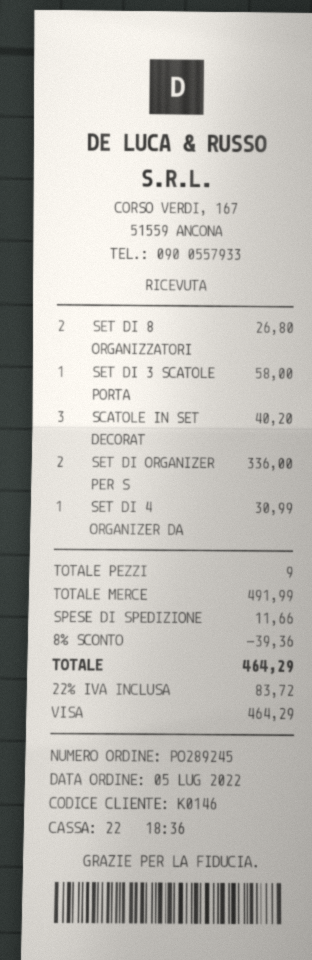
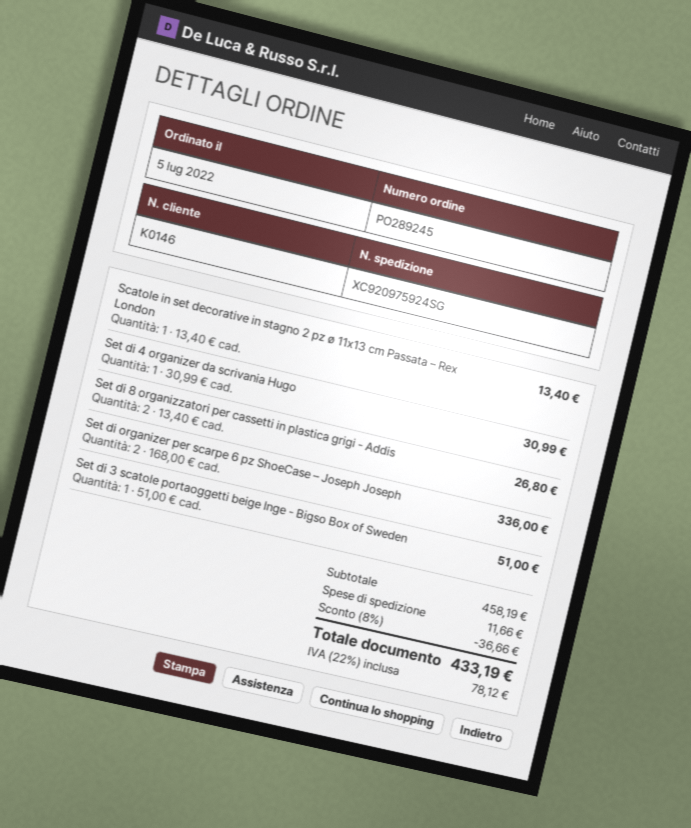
SET DI 3 SCATOLE PORTA: 1 for 58.00 -> 1 for 51.00
SCATOLE IN SET DECORAT: 3 for 40.20 -> 1 for 13.40
subtotal: 491.99 -> 458.19
discount: 8% = 39.36 -> 8% = 36.66
tax: 22% = 83.72 -> 22% = 78.12
total: 464.29 -> 433.19

